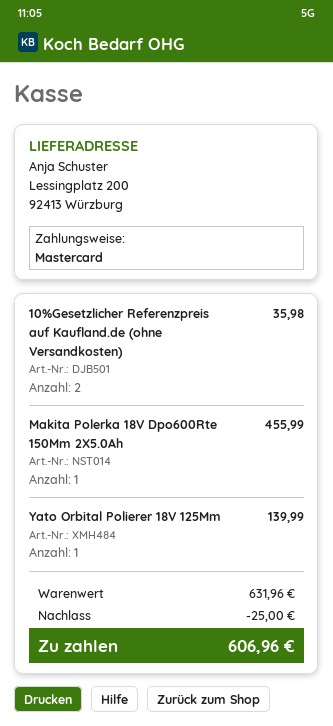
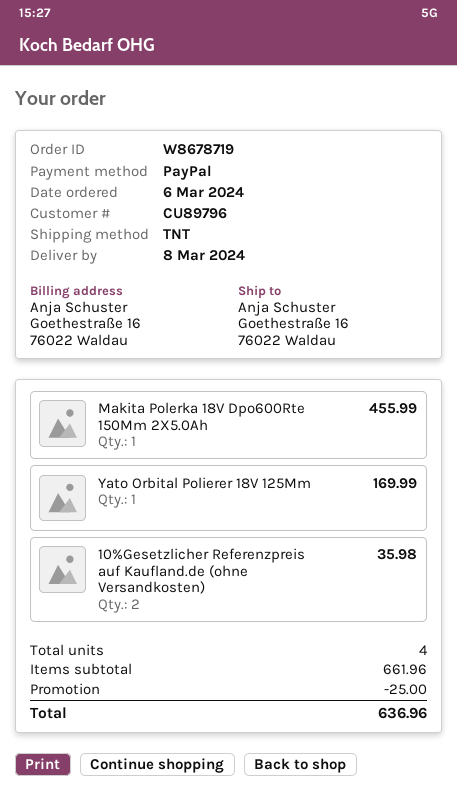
payment method: Mastercard -> PayPal
ship to: Lessingplatz 200, 92413 Würzburg -> Goethestraße 16, 76022 Waldau
Yato Orbital Polierer 18V 125Mm: 1 for 139.99 -> 1 for 169.99
subtotal: 631.96 -> 661.96
total: 606.96 -> 636.96

